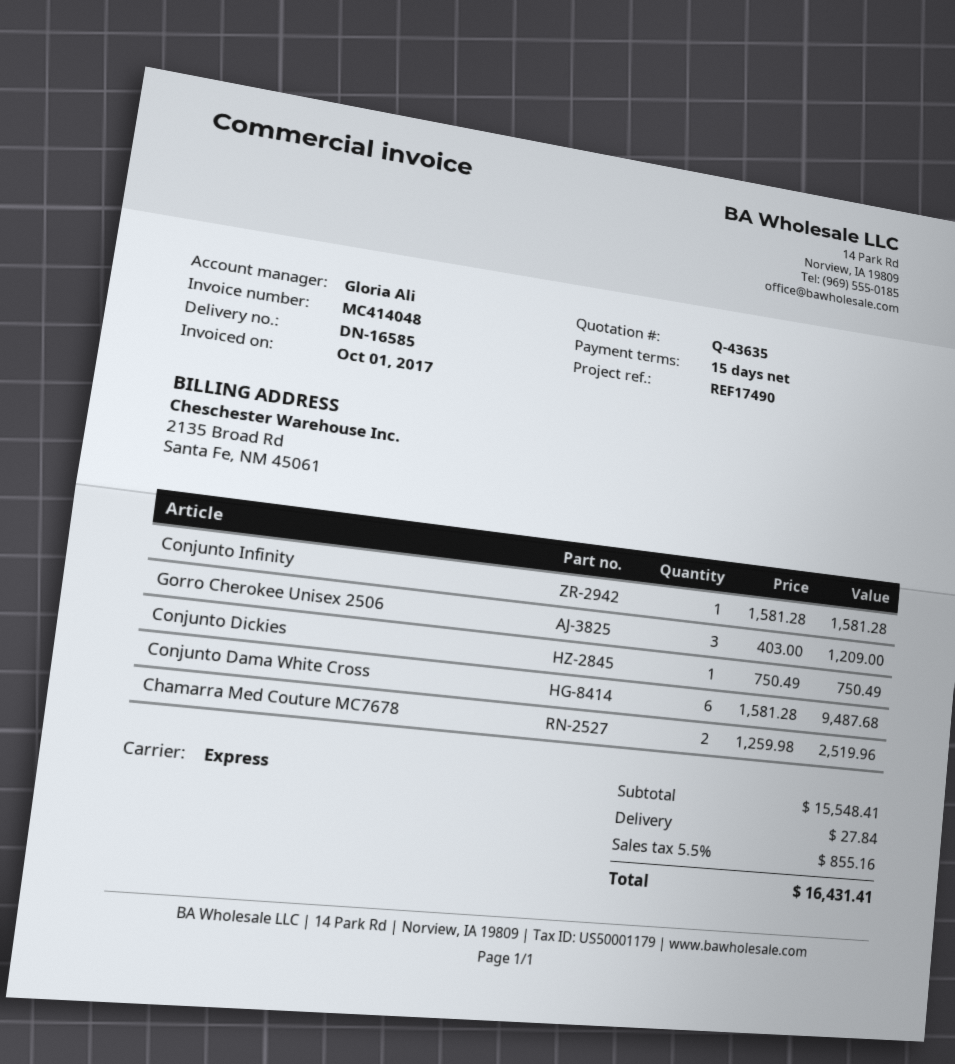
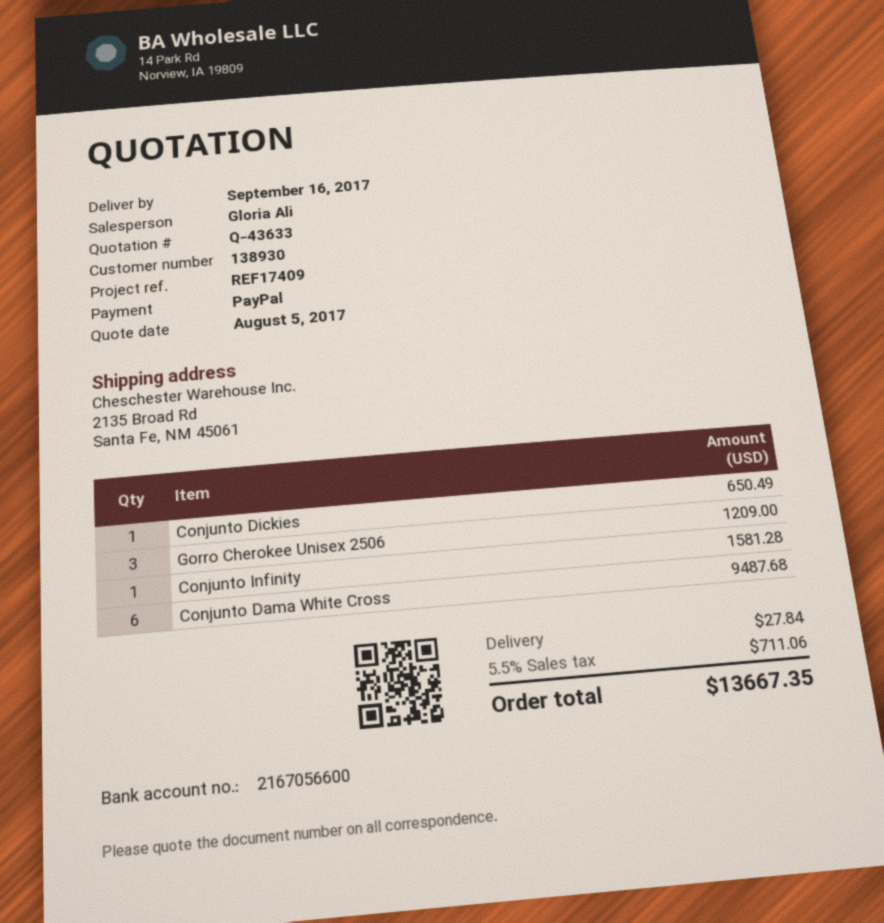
quote number: Q-43635 -> Q-43633
reference: REF17490 -> REF17409
Conjunto Dickies: 1 for 750.49 -> 1 for 650.49
Chamarra Med Couture MC7678: 2 for 2519.96 -> none
tax: 5.5% = 855.16 -> 5.5% = 711.06
total: 16431.41 -> 13667.35

